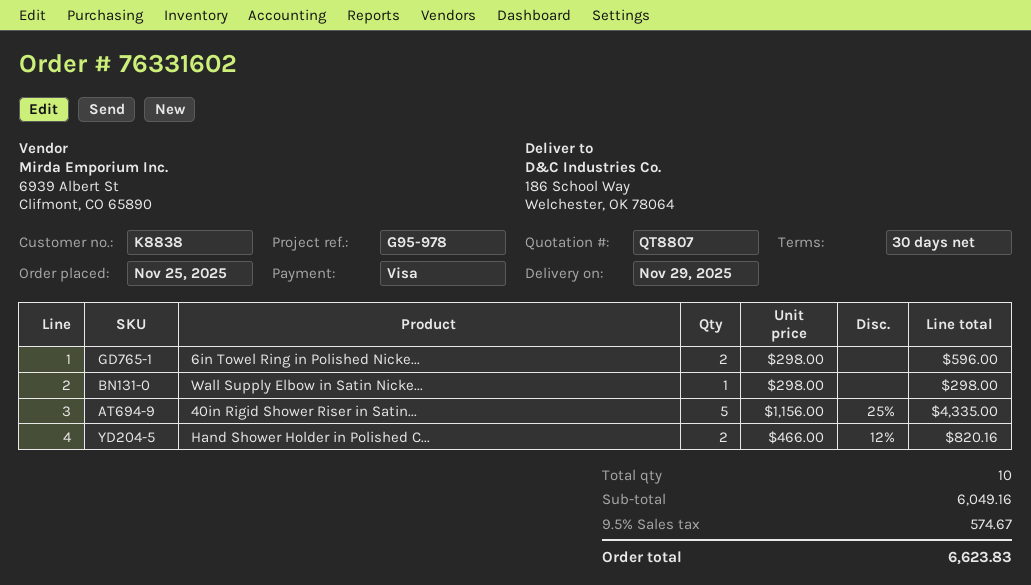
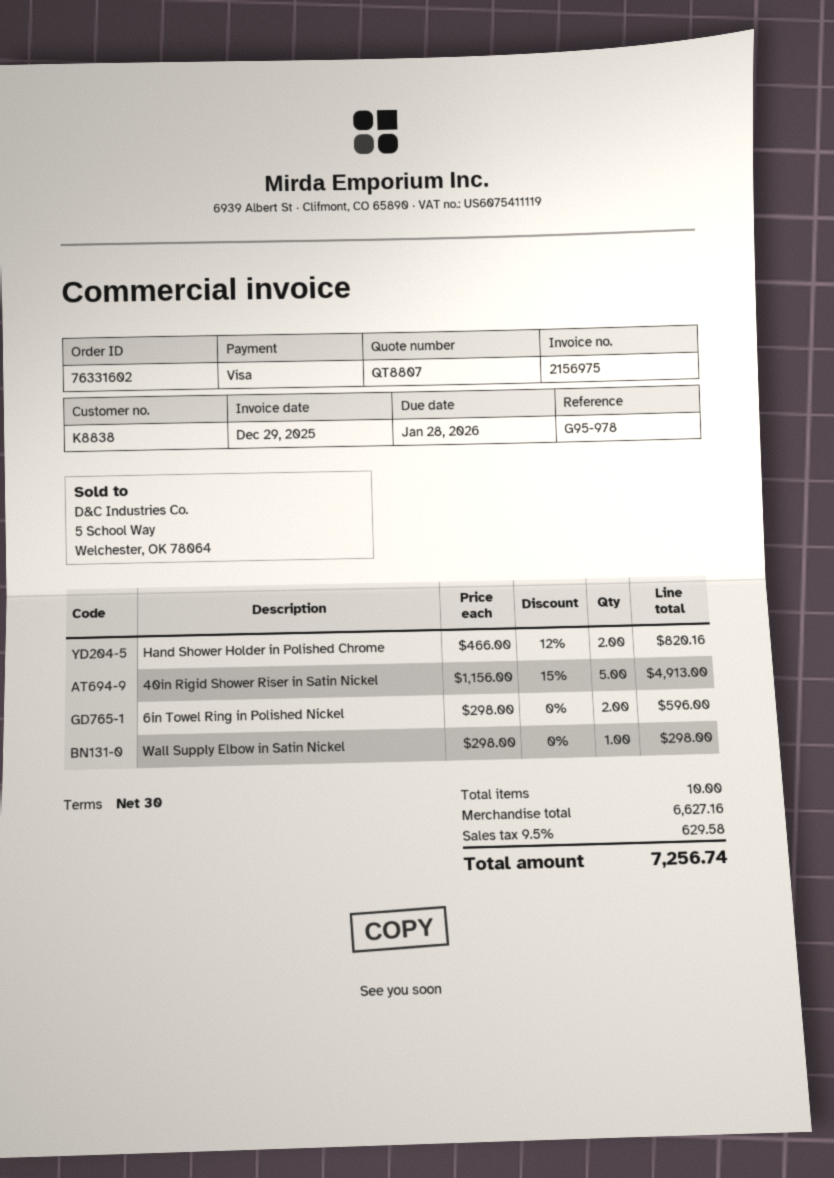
40in Rigid Shower Riser in Satin...: 5 x 1156.00 - 25% = 4335.00 -> 5 x 1156.00 - 15% = 4913.00
subtotal: 6049.16 -> 6627.16
tax: 9.5% = 574.67 -> 9.5% = 629.58
total: 6623.83 -> 7256.74

